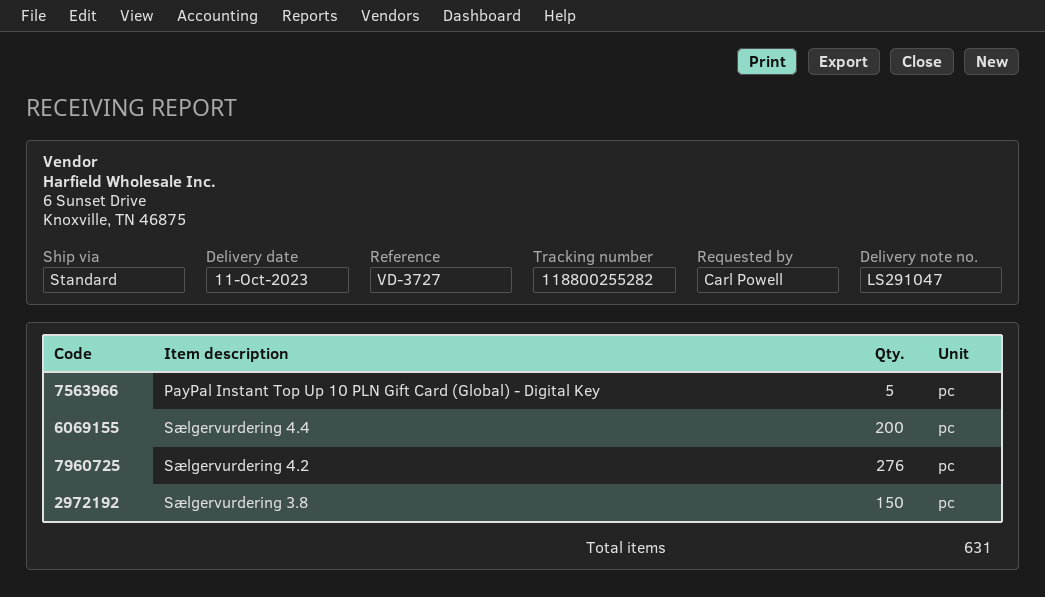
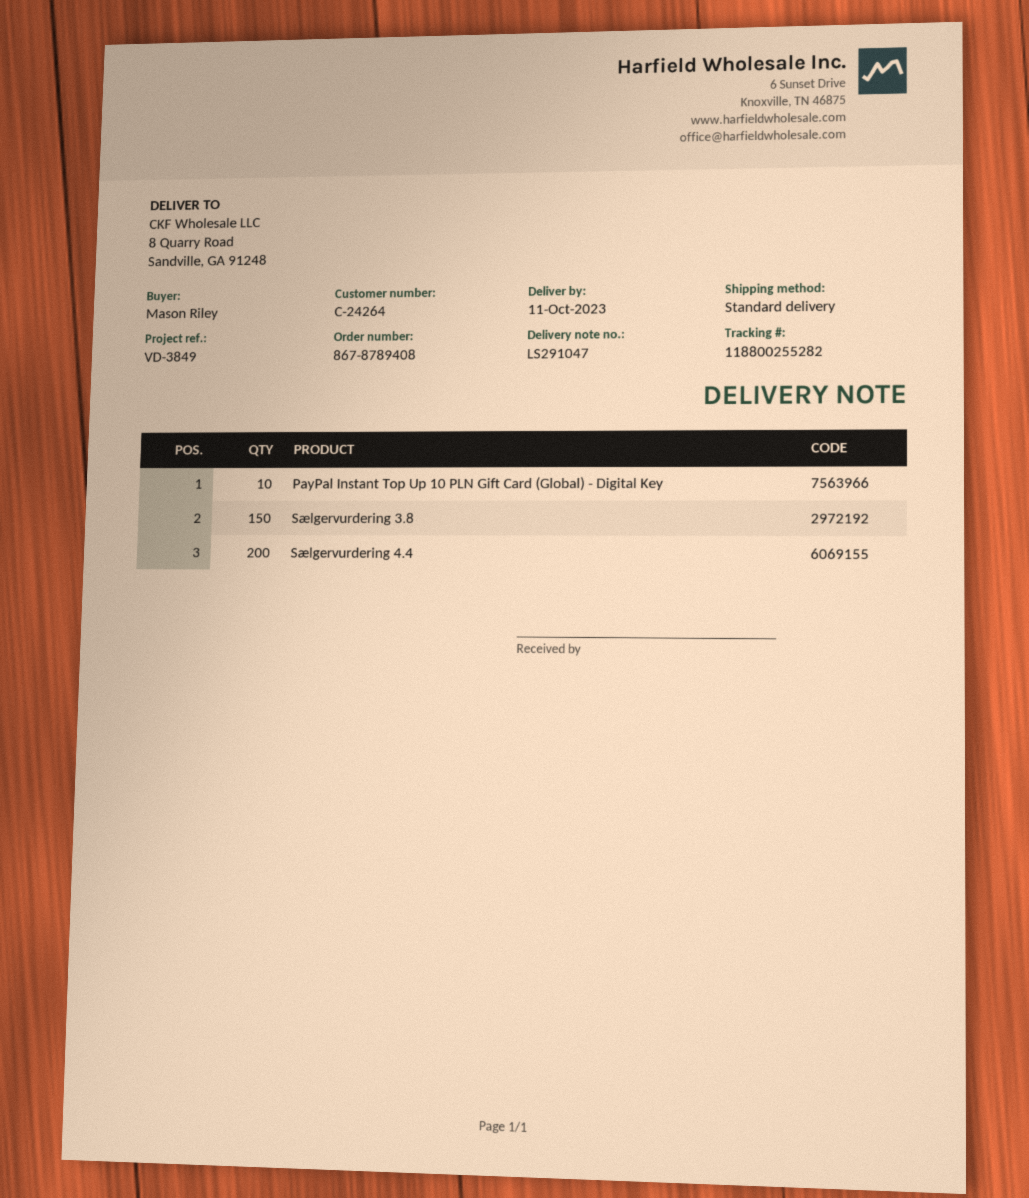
reference: VD-3727 -> VD-3849
ordered by: Carl Powell -> Mason Riley
PayPal Instant Top Up 10 PLN Gift Card (Global) - Digital Key: 5 -> 10
Sælgervurdering 4.2: 276 -> none

